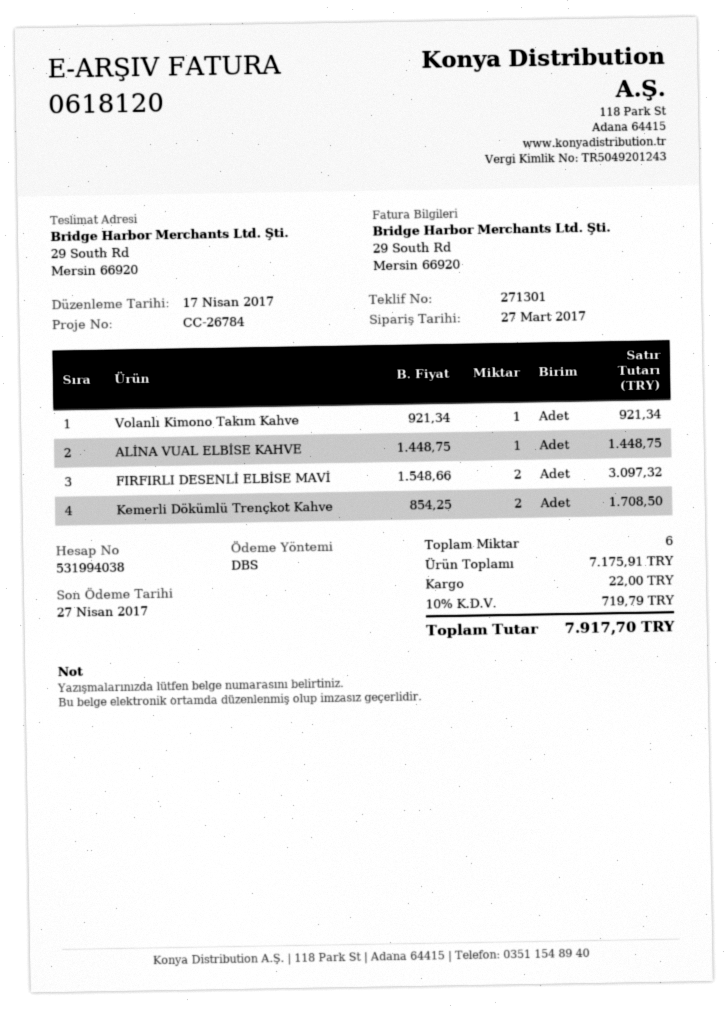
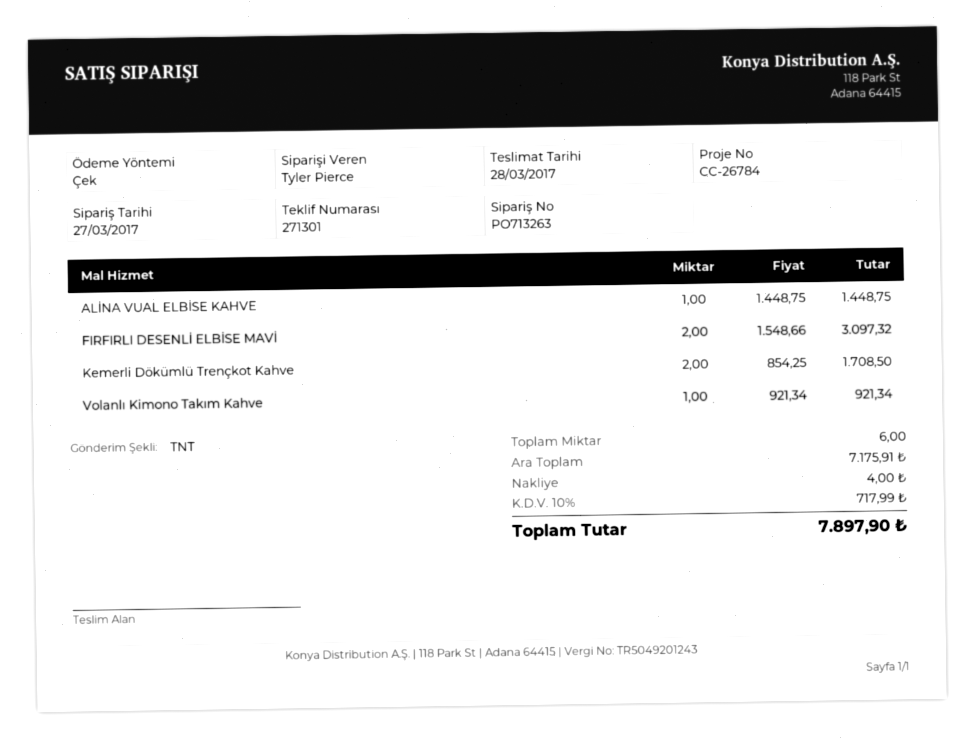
payment method: direct debit -> cheque
shipping: 22.00 -> 4.00
tax: 10% = 719.79 -> 10% = 717.99
total: 7917.70 -> 7897.90

